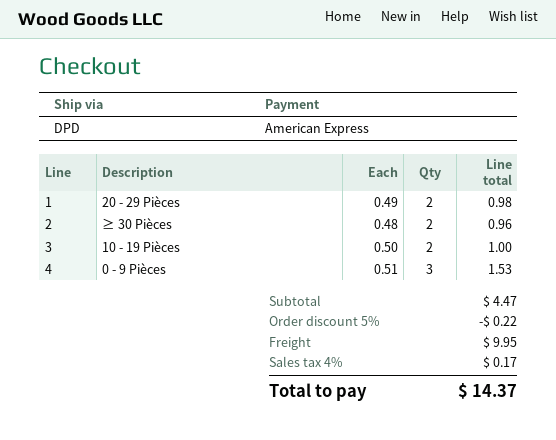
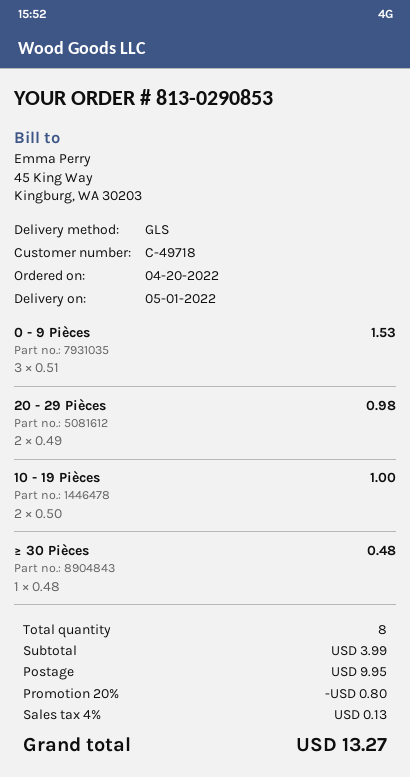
shipping method: DPD -> GLS
≥ 30 Pièces: 2 x 0.48 = 0.96 -> 1 x 0.48 = 0.48
subtotal: 4.47 -> 3.99
discount: 5% = 0.22 -> 20% = 0.80
tax: 4% = 0.17 -> 4% = 0.13
total: 14.37 -> 13.27

